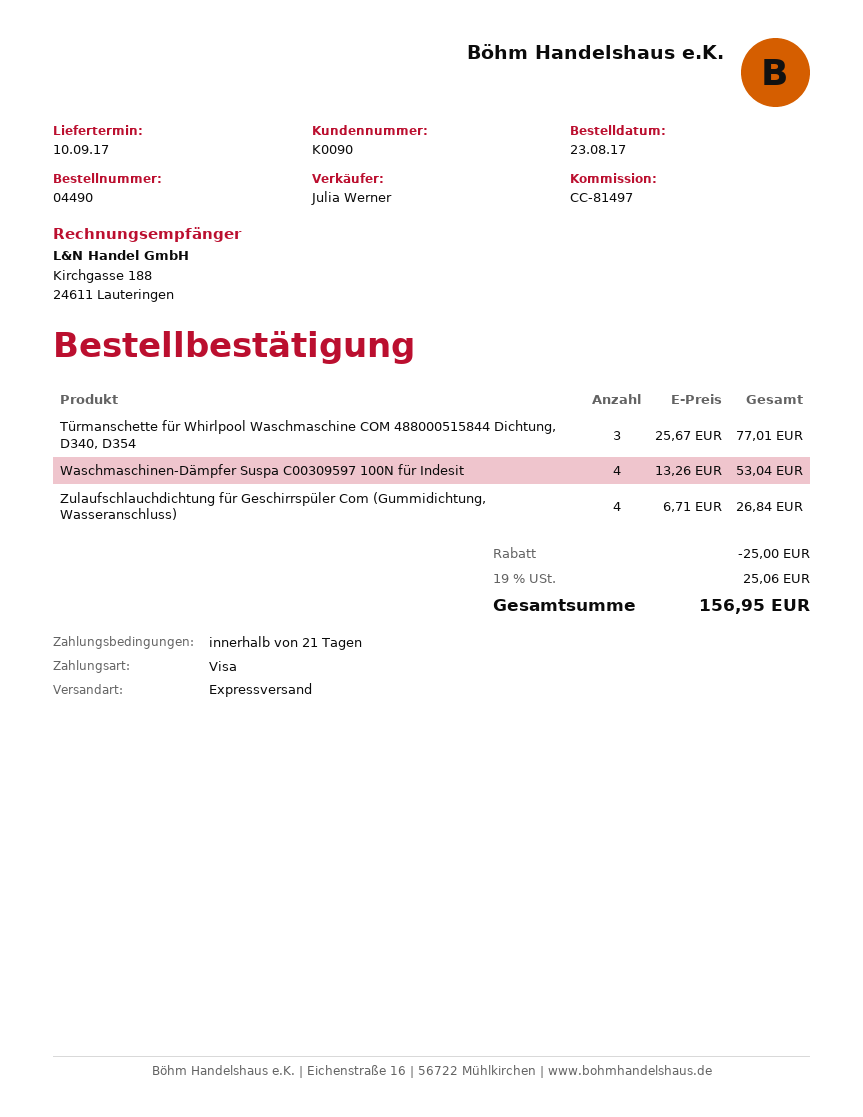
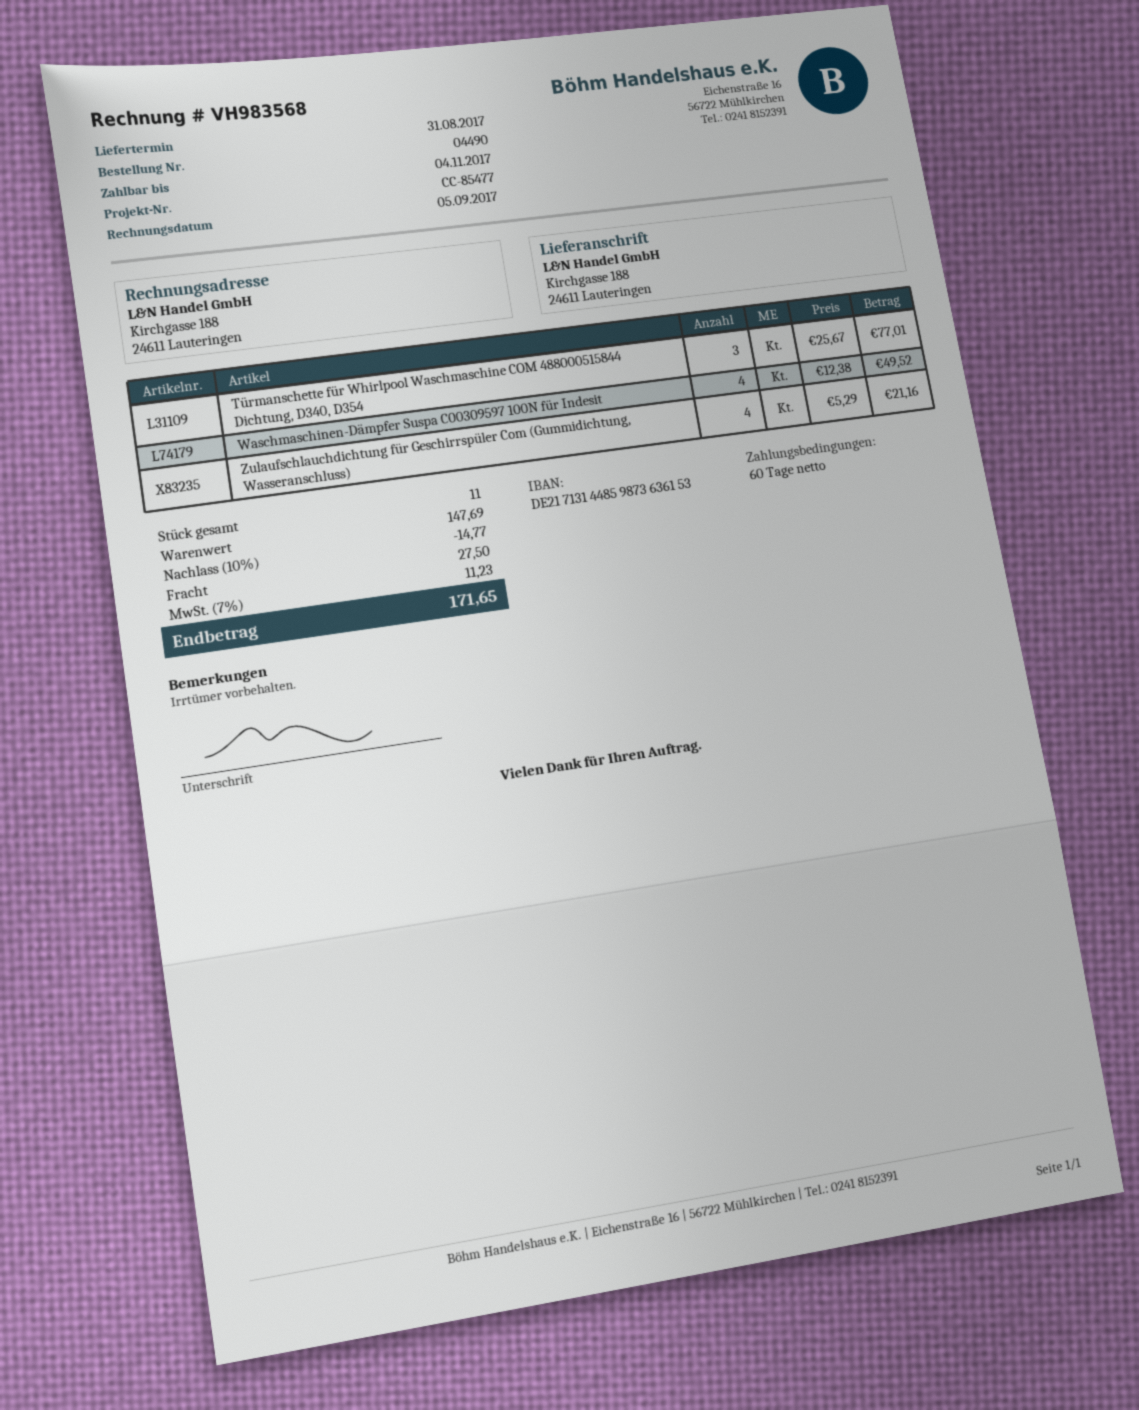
delivery date: 2017-09-10 -> 2017-08-31
payment terms: 21 days -> 60 days
reference: CC-81497 -> CC-85477
Waschmaschinen-Dämpfer Suspa C00309597 100N für Indesit: 4 x 13.26 = 53.04 -> 4 x 12.38 = 49.52
Zulaufschlauchdichtung für Geschirrspüler Com (Gummidichtung, Wasseranschluss): 4 x 6.71 = 26.84 -> 4 x 5.29 = 21.16
discount: 25.00 -> 14.77
shipping: none -> 27.50
tax: 19% = 25.06 -> 7% = 11.23
total: 156.95 -> 171.65

